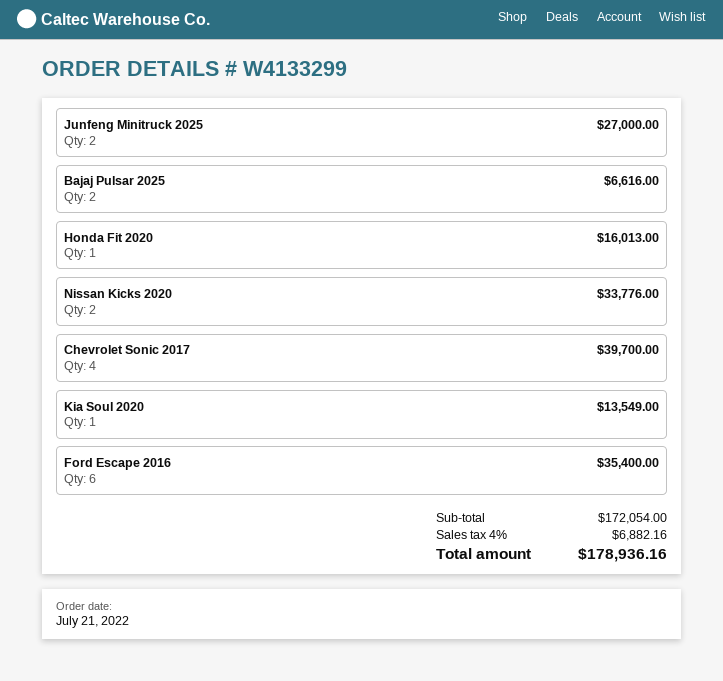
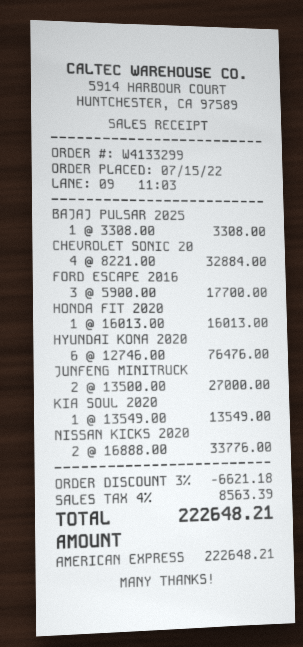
order date: 2022-07-21 -> 2022-07-15
Bajaj Pulsar 2025: 2 for 6616.00 -> 1 for 3308.00
Chevrolet Sonic 2017: 4 for 39700.00 -> 4 for 32884.00
Ford Escape 2016: 6 for 35400.00 -> 3 for 17700.00
HYUNDAI KONA 2020: none -> 6 for 76476.00
discount: none -> 3% = 6621.18
tax: 4% = 6882.16 -> 4% = 8563.39
total: 178936.16 -> 222648.21

